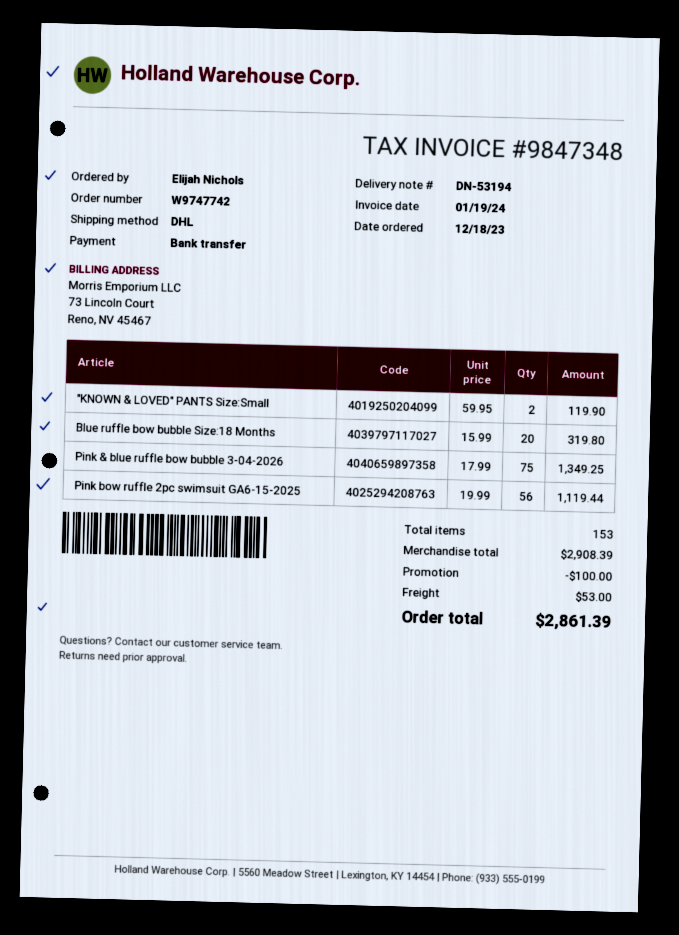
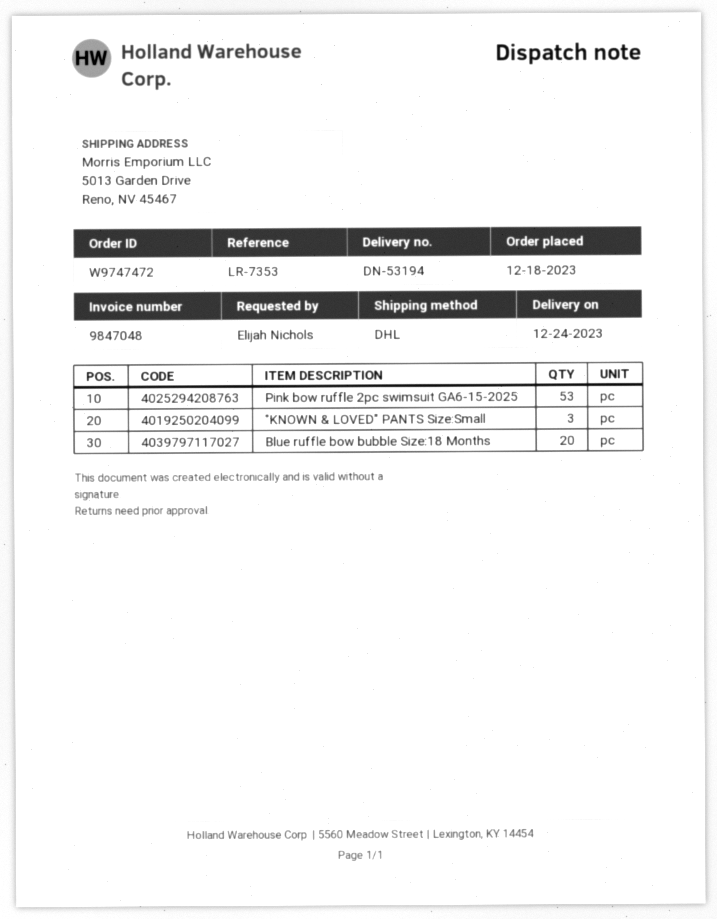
order number: W9747742 -> W9747472
invoice number: 9847348 -> 9847048
"KNOWN & LOVED" PANTS Size:Small: 2 -> 3
Pink & blue ruffle bow bubble 3-04-2026: 75 -> none
Pink bow ruffle 2pc swimsuit GA6-15-2025: 56 -> 53

